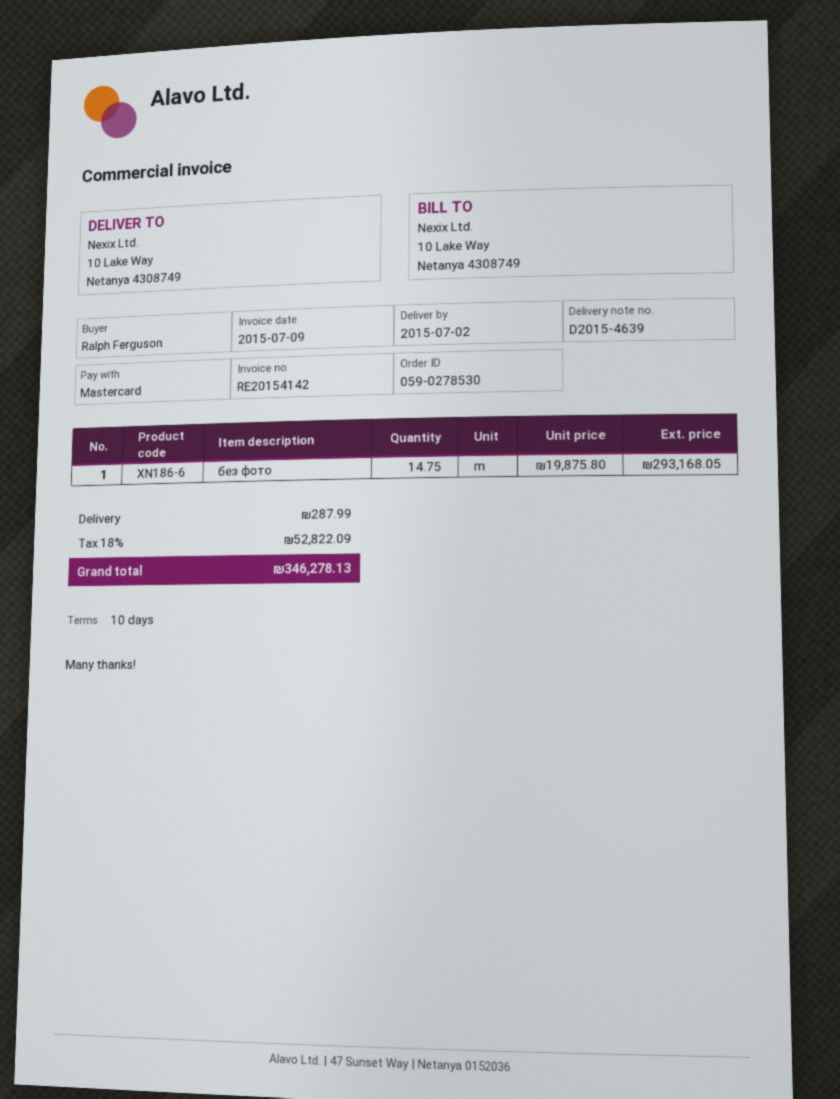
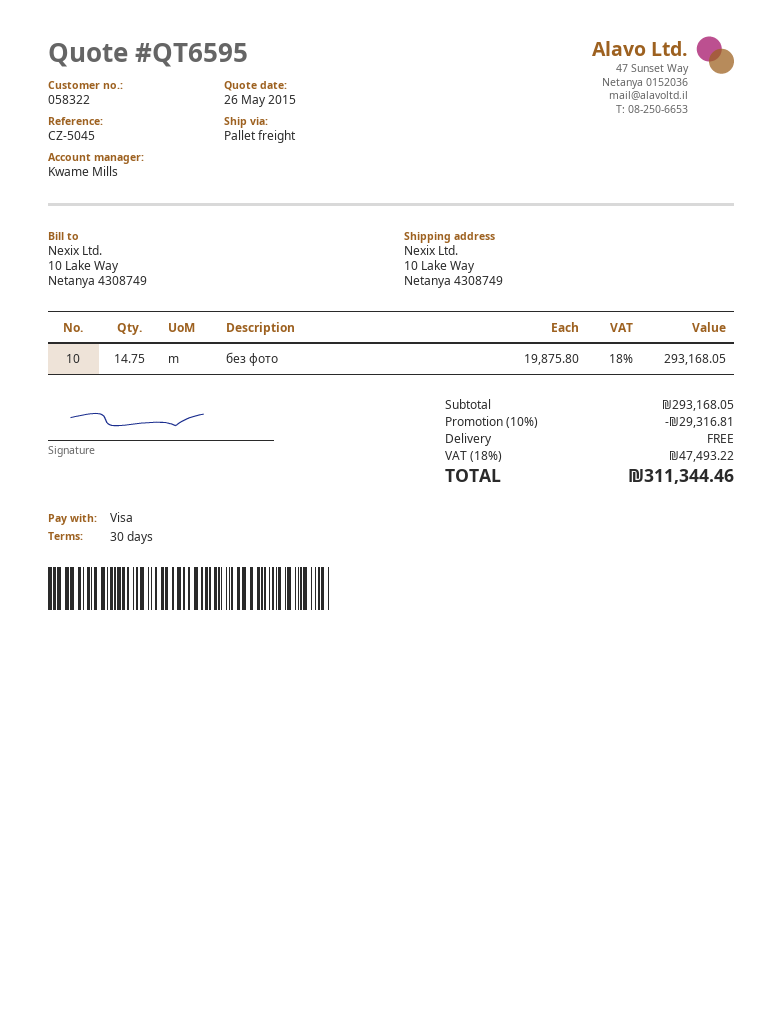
payment terms: 10 days -> 30 days
payment method: Mastercard -> Visa
discount: none -> 10% = 29316.81
shipping: 287.99 -> 0.00
tax: 18% = 52822.09 -> 18% = 47493.22
total: 346278.13 -> 311344.46

